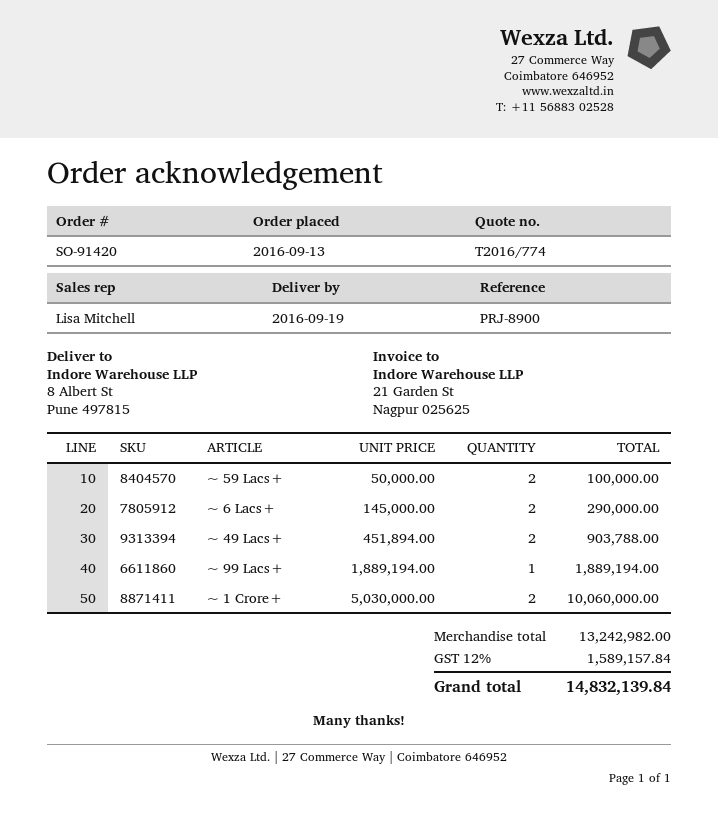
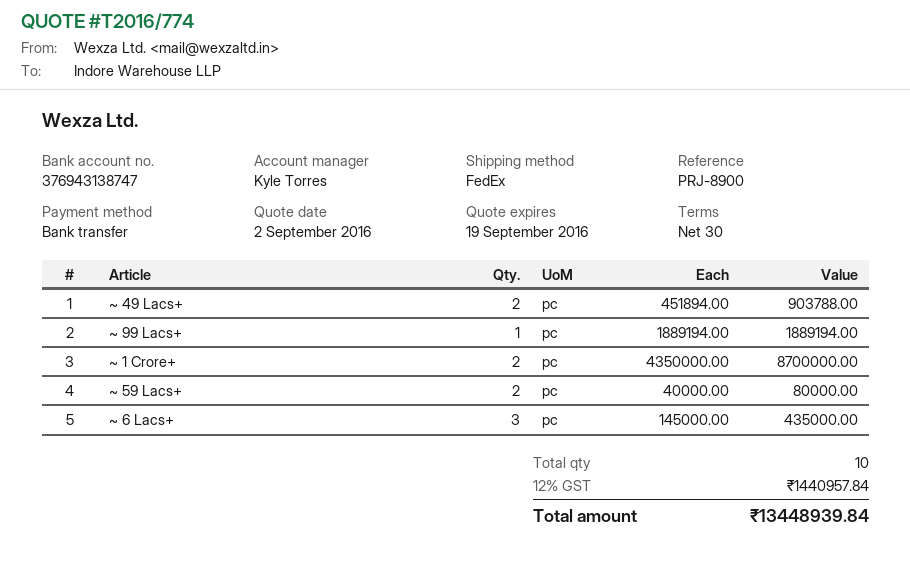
sales rep: Lisa Mitchell -> Kyle Torres
~ 59 Lacs+: 2 x 50000.00 = 100000.00 -> 2 x 40000.00 = 80000.00
~ 6 Lacs+: 2 x 145000.00 = 290000.00 -> 3 x 145000.00 = 435000.00
~ 1 Crore+: 2 x 5030000.00 = 10060000.00 -> 2 x 4350000.00 = 8700000.00
tax: 12% = 1589157.84 -> 12% = 1440957.84
total: 14832139.84 -> 13448939.84

